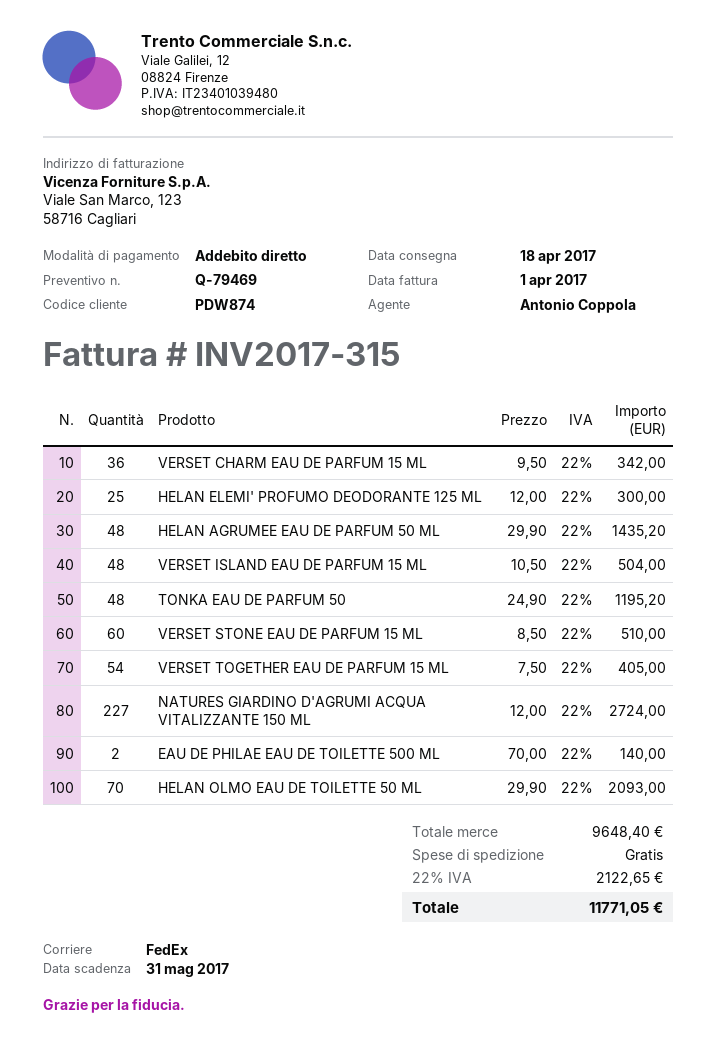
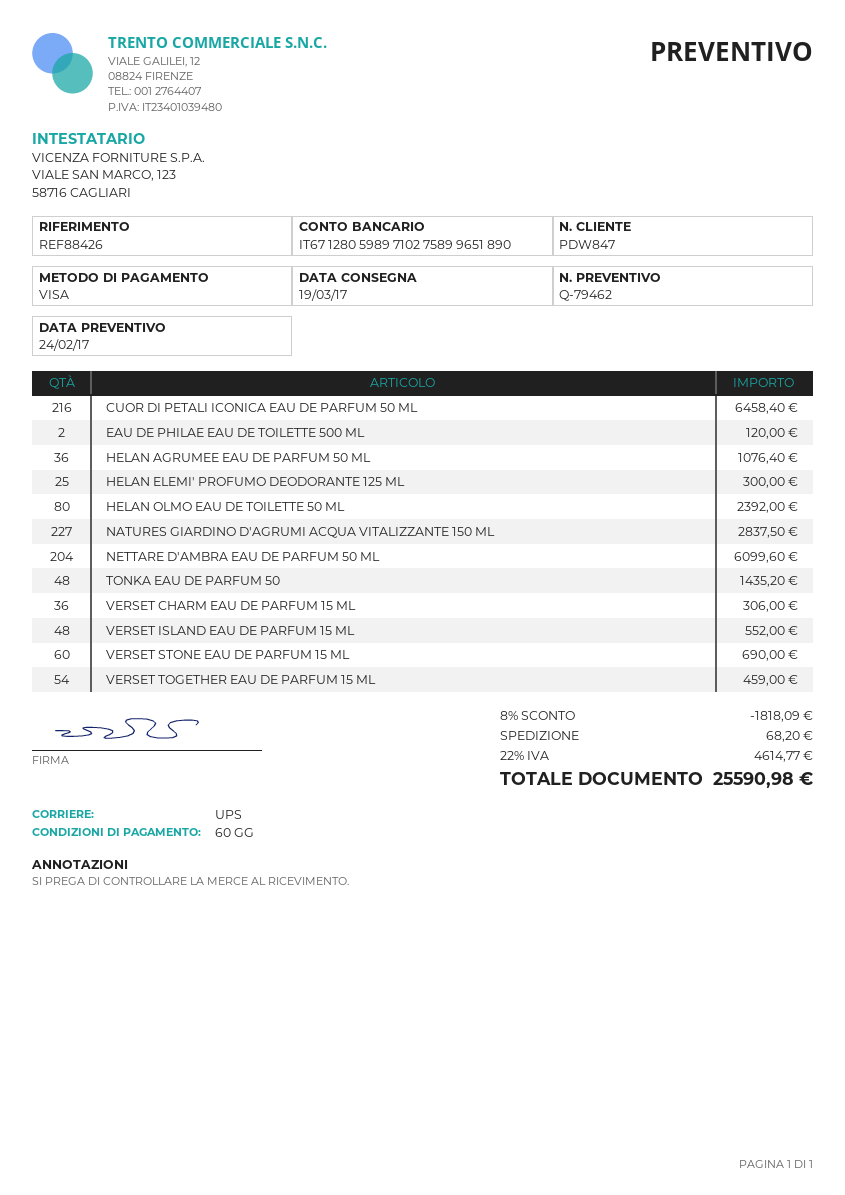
quote number: Q-79469 -> Q-79462
delivery date: 2017-04-18 -> 2017-03-19
customer number: PDW874 -> PDW847
payment method: direct debit -> Visa
shipping method: FedEx -> UPS
VERSET CHARM EAU DE PARFUM 15 ML: 36 for 342.00 -> 36 for 306.00
HELAN AGRUMEE EAU DE PARFUM 50 ML: 48 for 1435.20 -> 36 for 1076.40
VERSET ISLAND EAU DE PARFUM 15 ML: 48 for 504.00 -> 48 for 552.00
TONKA EAU DE PARFUM 50: 48 for 1195.20 -> 48 for 1435.20
VERSET STONE EAU DE PARFUM 15 ML: 60 for 510.00 -> 60 for 690.00
VERSET TOGETHER EAU DE PARFUM 15 ML: 54 for 405.00 -> 54 for 459.00
NATURES GIARDINO D'AGRUMI ACQUA VITALIZZANTE 150 ML: 227 for 2724.00 -> 227 for 2837.50
EAU DE PHILAE EAU DE TOILETTE 500 ML: 2 for 140.00 -> 2 for 120.00
HELAN OLMO EAU DE TOILETTE 50 ML: 70 for 2093.00 -> 80 for 2392.00
CUOR DI PETALI ICONICA EAU DE PARFUM 50 ML: none -> 216 for 6458.40
NETTARE D'AMBRA EAU DE PARFUM 50 ML: none -> 204 for 6099.60
discount: none -> 8% = 1818.09
shipping: 0.00 -> 68.20
tax: 22% = 2122.65 -> 22% = 4614.77
total: 11771.05 -> 25590.98

